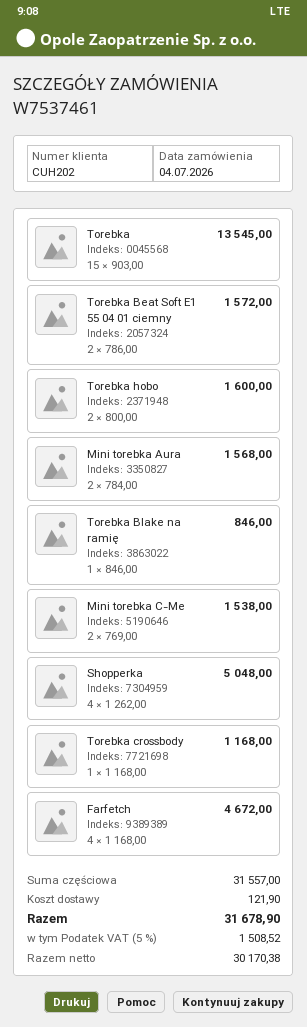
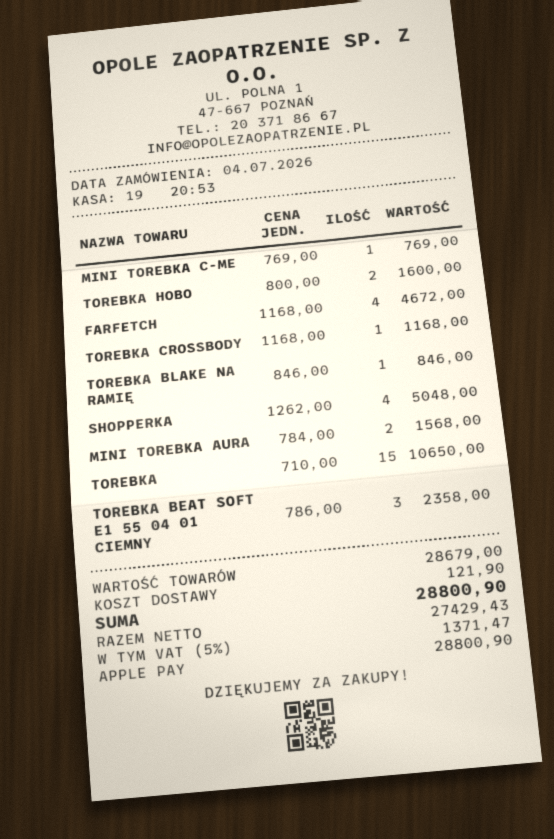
Torebka: 15 x 903.00 = 13545.00 -> 15 x 710.00 = 10650.00
Torebka Beat Soft E1 55 04 01 ciemny: 2 x 786.00 = 1572.00 -> 3 x 786.00 = 2358.00
Mini torebka C-Me: 2 x 769.00 = 1538.00 -> 1 x 769.00 = 769.00
subtotal: 31557.00 -> 28679.00
net: 30170.38 -> 27429.43
tax: 5% = 1508.52 -> 5% = 1371.47
total: 31678.90 -> 28800.90

